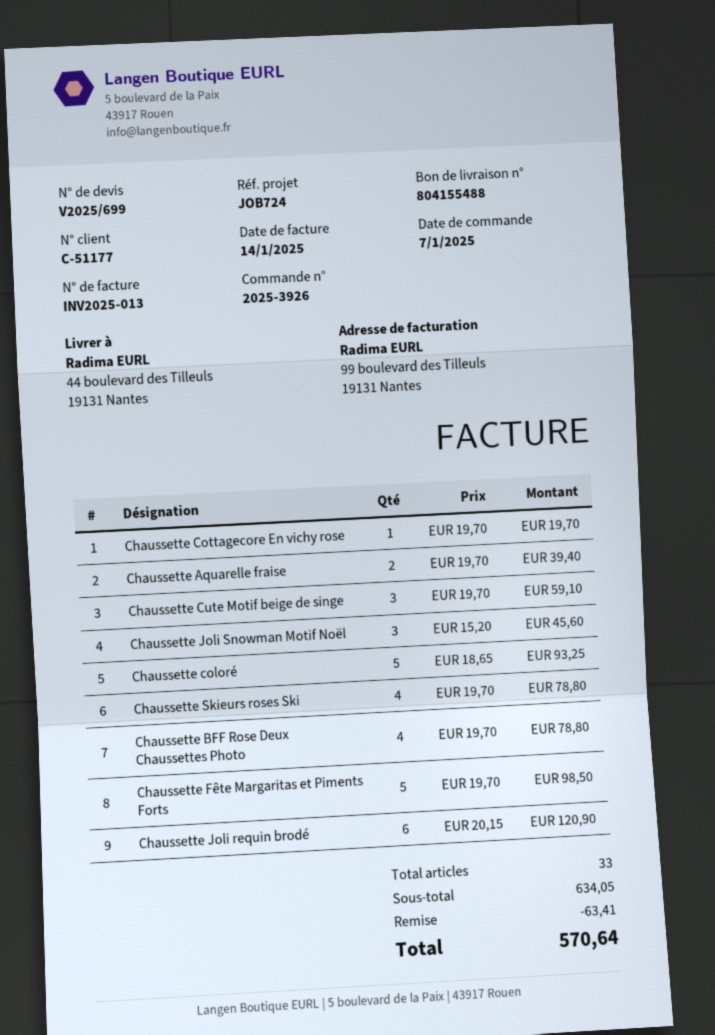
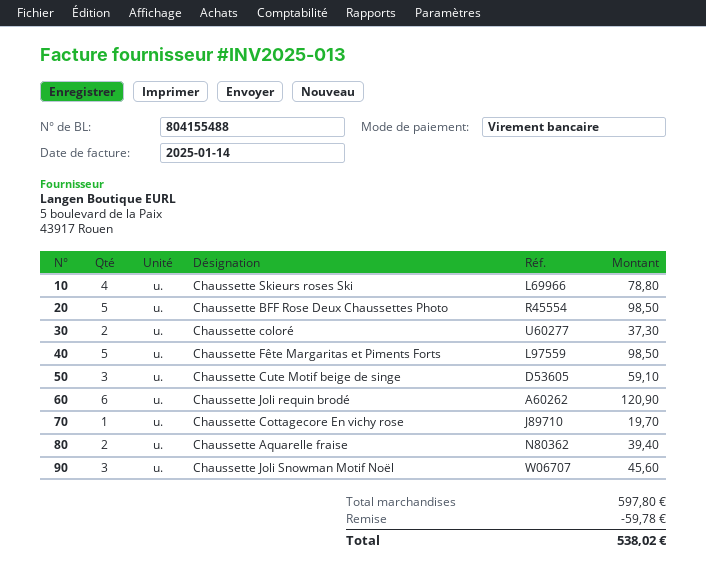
Chaussette coloré: 5 for 93.25 -> 2 for 37.30
Chaussette BFF Rose Deux Chaussettes Photo: 4 for 78.80 -> 5 for 98.50
subtotal: 634.05 -> 597.80
discount: 63.41 -> 59.78
total: 570.64 -> 538.02

